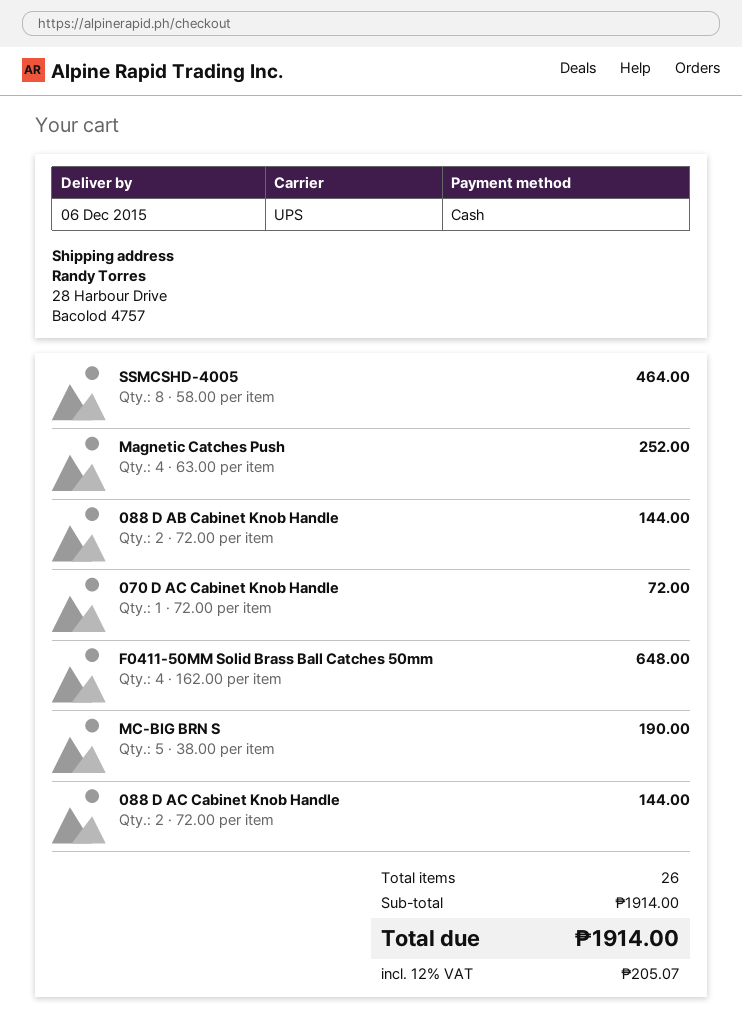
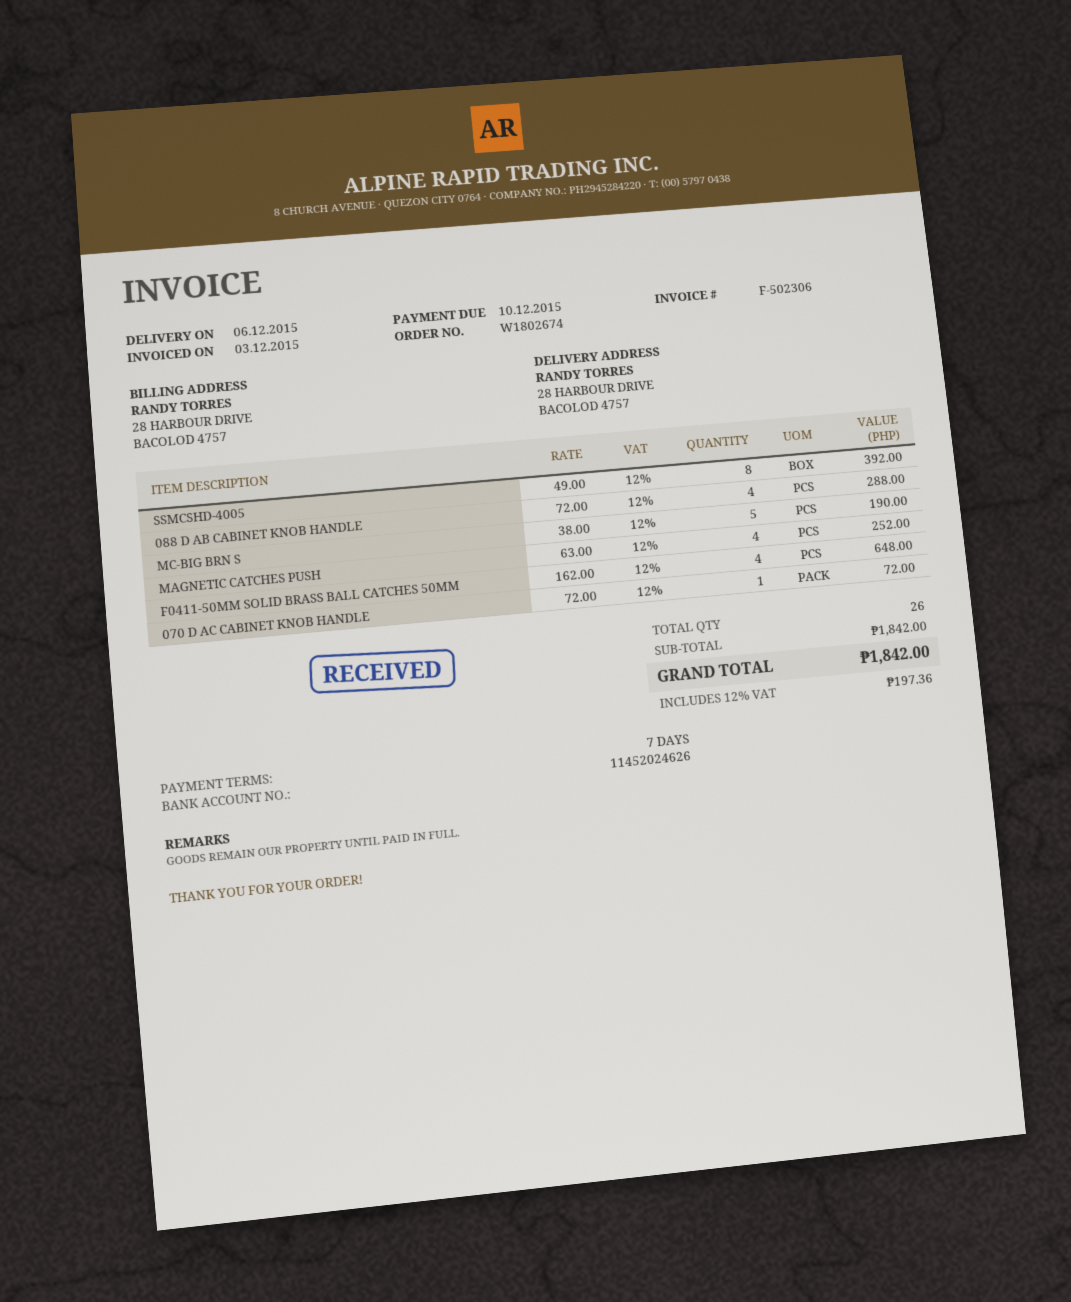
SSMCSHD-4005: 8 x 58.00 = 464.00 -> 8 x 49.00 = 392.00
088 D AB Cabinet Knob Handle: 2 x 72.00 = 144.00 -> 4 x 72.00 = 288.00
088 D AC Cabinet Knob Handle: 2 x 72.00 = 144.00 -> none
subtotal: 1914.00 -> 1842.00
tax: 12% = 205.07 -> 12% = 197.36
total: 1914.00 -> 1842.00

